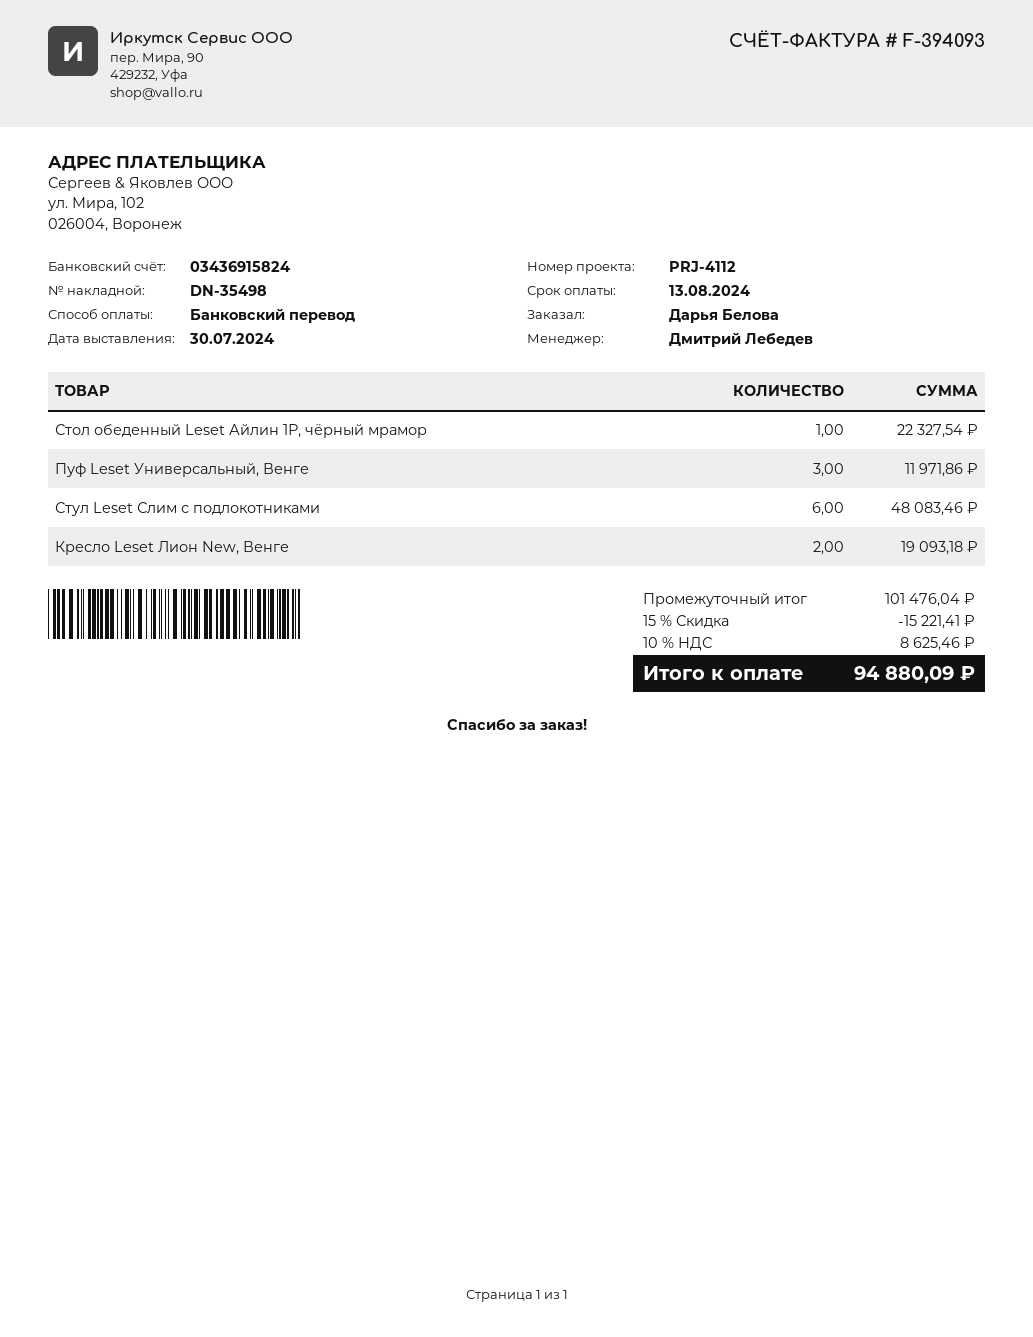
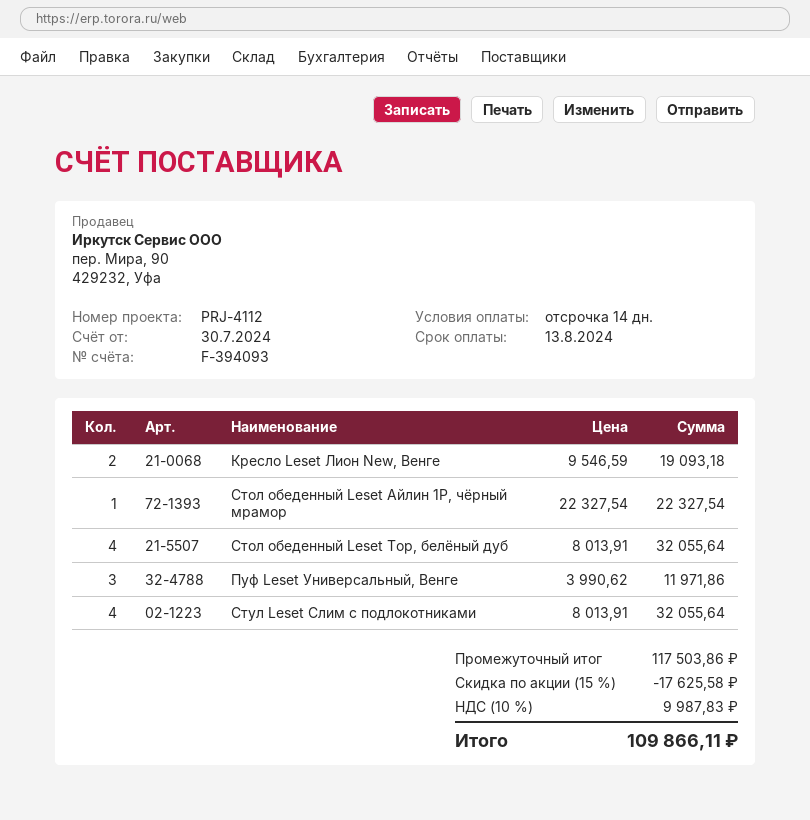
Стул Leset Слим с подлокотниками: 6 for 48083.46 -> 4 for 32055.64
Стол обеденный Leset Тор, белёный дуб: none -> 4 for 32055.64
subtotal: 101476.04 -> 117503.86
discount: 15% = 15221.41 -> 15% = 17625.58
tax: 10% = 8625.46 -> 10% = 9987.83
total: 94880.09 -> 109866.11

